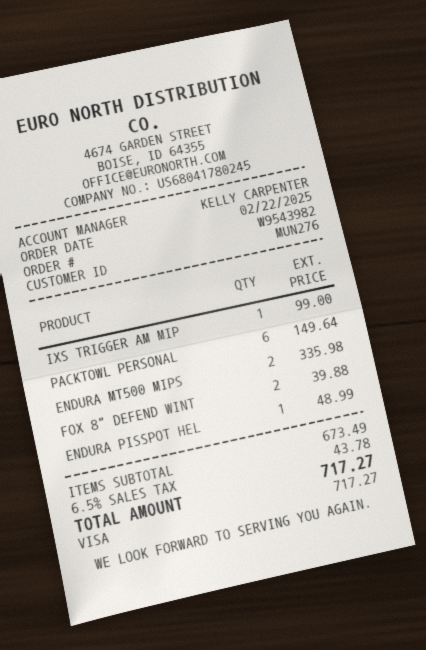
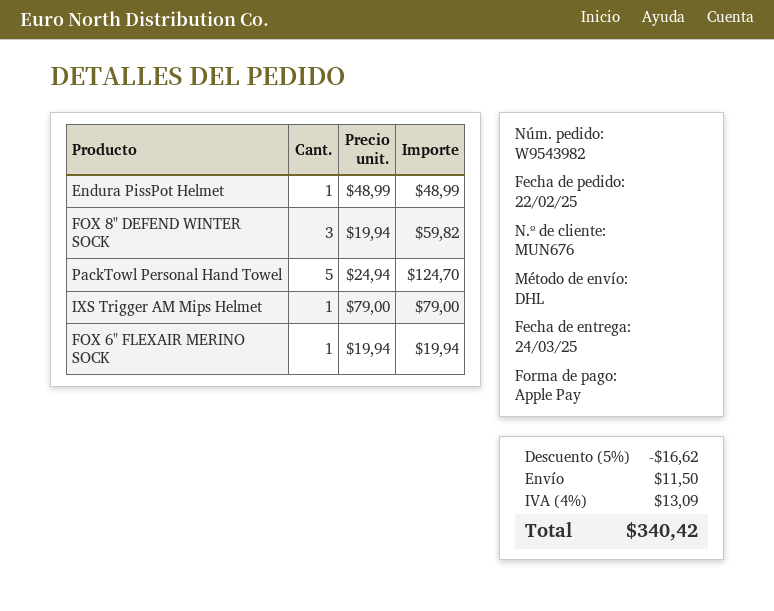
customer number: MUN276 -> MUN676
payment method: Visa -> Apple Pay
IXS TRIGGER AM MIP: 1 for 99.00 -> 1 for 79.00
PACKTOWL PERSONAL: 6 for 149.64 -> 5 for 124.70
ENDURA MT500 MIPS: 2 for 335.98 -> none
FOX 8" DEFEND WINT: 2 for 39.88 -> 3 for 59.82
FOX 6" FLEXAIR MERINO SOCK: none -> 1 for 19.94
discount: none -> 5% = 16.62
shipping: none -> 11.50
tax: 6.5% = 43.78 -> 4% = 13.09
total: 717.27 -> 340.42

